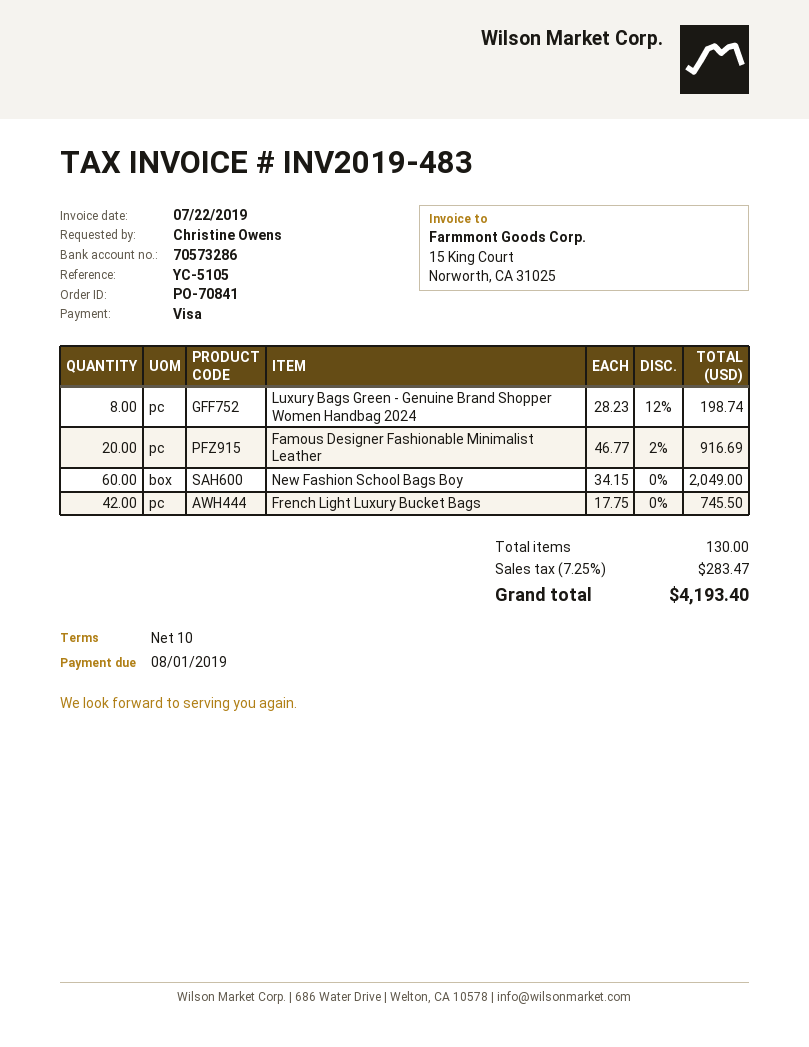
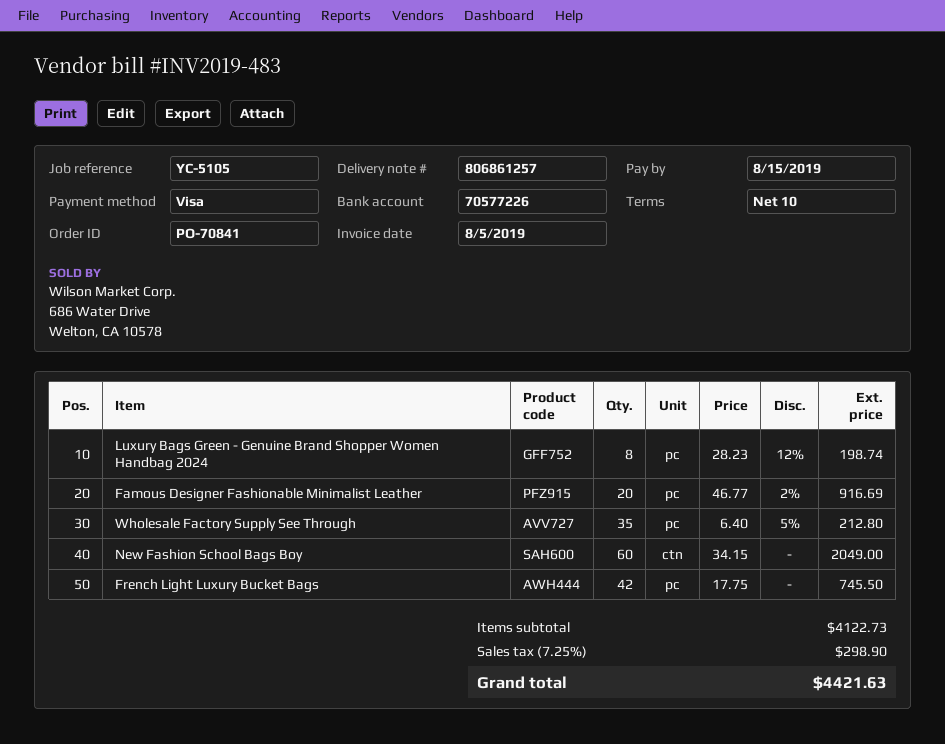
invoice date: 2019-07-22 -> 2019-08-05
due date: 2019-08-01 -> 2019-08-15
bank account: 70573286 -> 70577226
Wholesale Factory Supply See Through: none -> 35 x 6.40 - 5% = 212.80
tax: 7.25% = 283.47 -> 7.25% = 298.90
total: 4193.40 -> 4421.63

